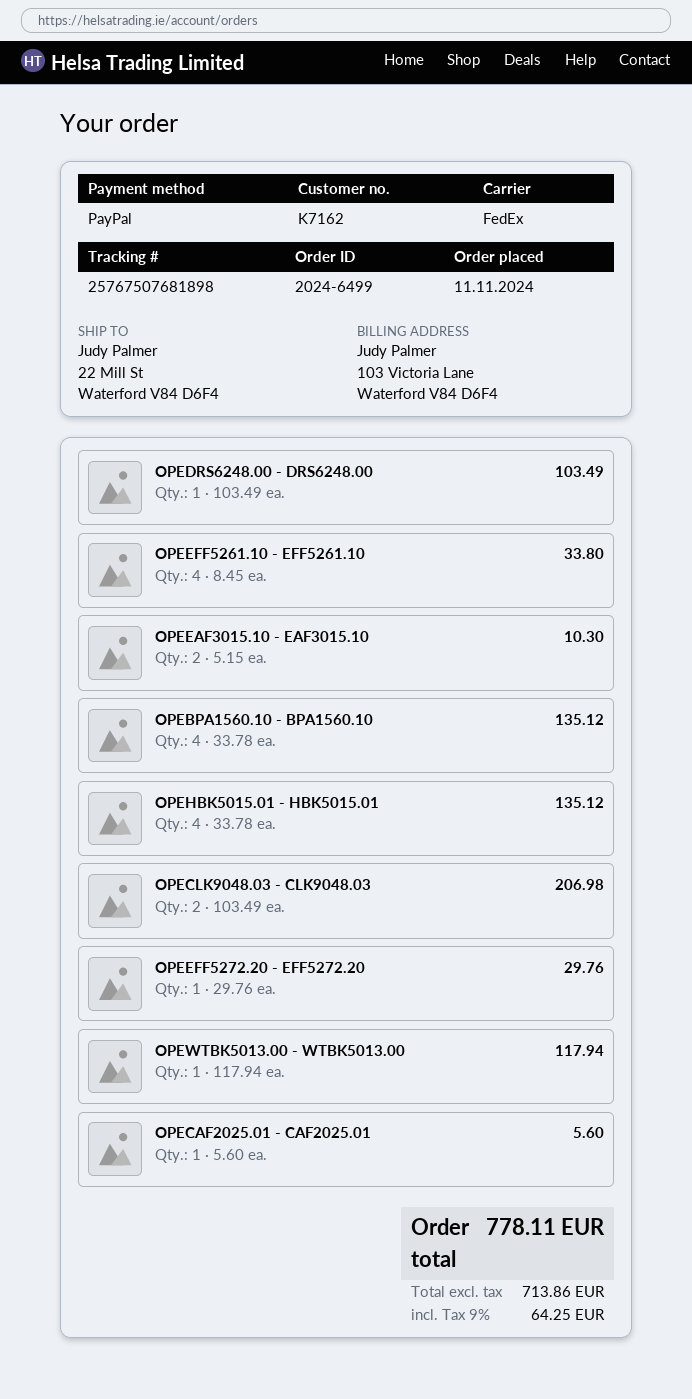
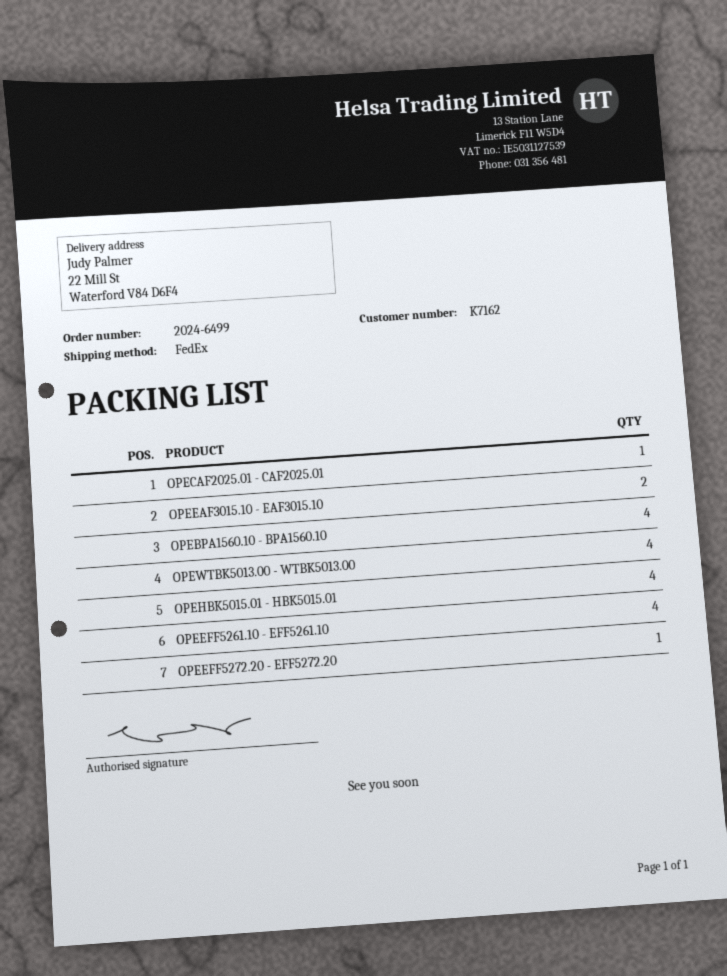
OPEDRS6248.00 - DRS6248.00: 1 -> none
OPECLK9048.03 - CLK9048.03: 2 -> none
OPEWTBK5013.00 - WTBK5013.00: 1 -> 4

